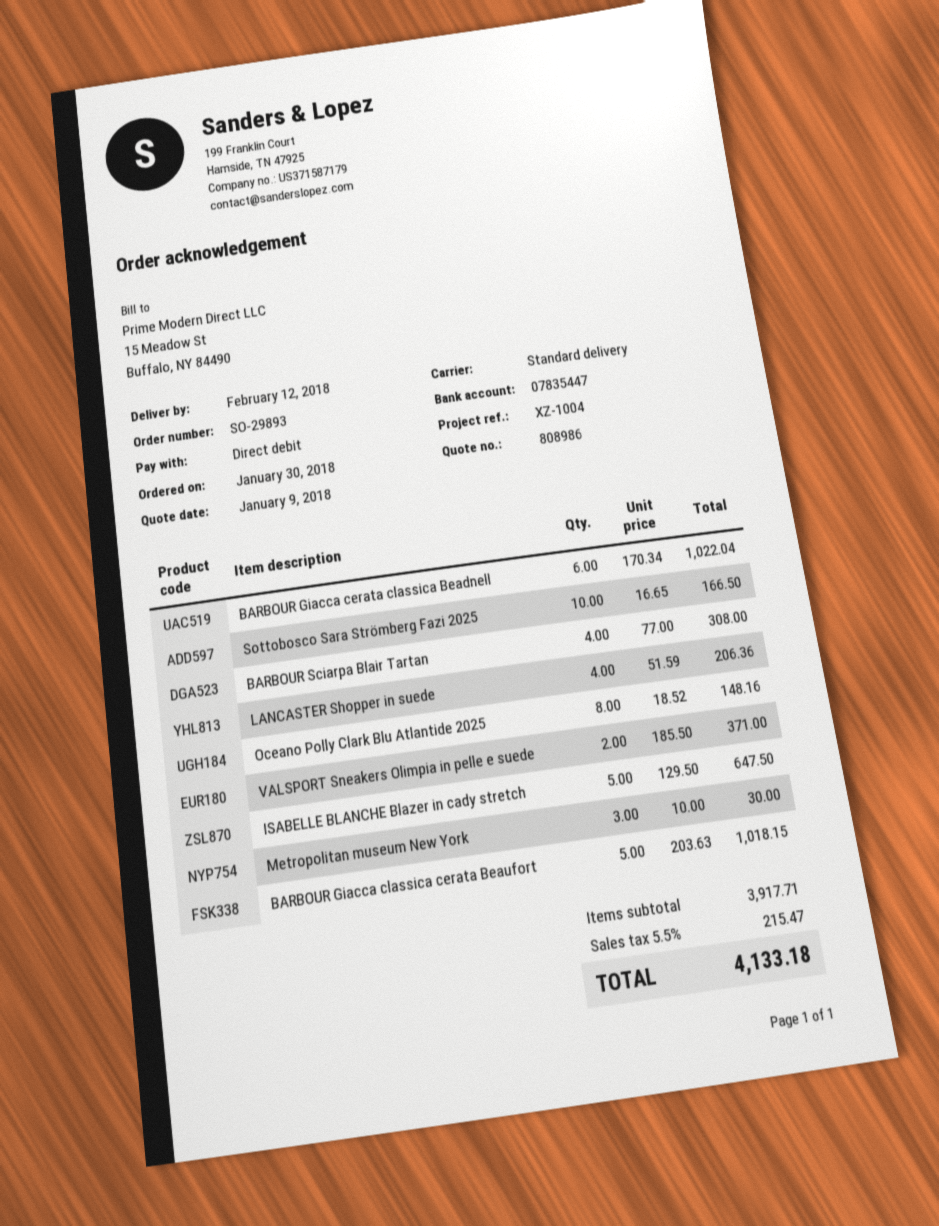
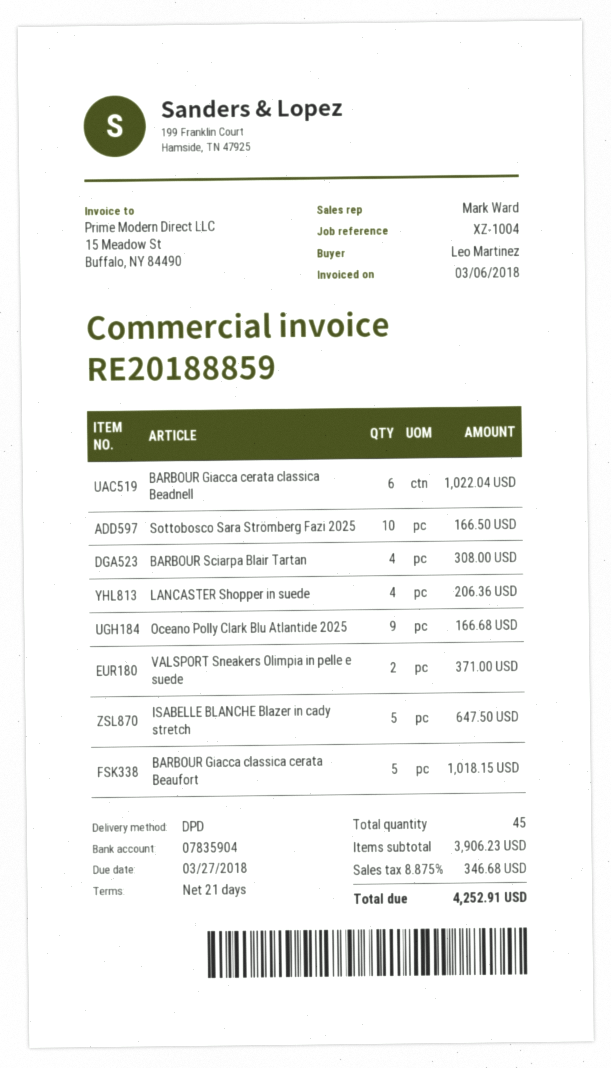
bank account: 07835447 -> 07835904
shipping method: standard -> DPD
Oceano Polly Clark Blu Atlantide 2025: 8 for 148.16 -> 9 for 166.68
Metropolitan museum New York: 3 for 30.00 -> none
subtotal: 3917.71 -> 3906.23
tax: 5.5% = 215.47 -> 8.875% = 346.68
total: 4133.18 -> 4252.91

